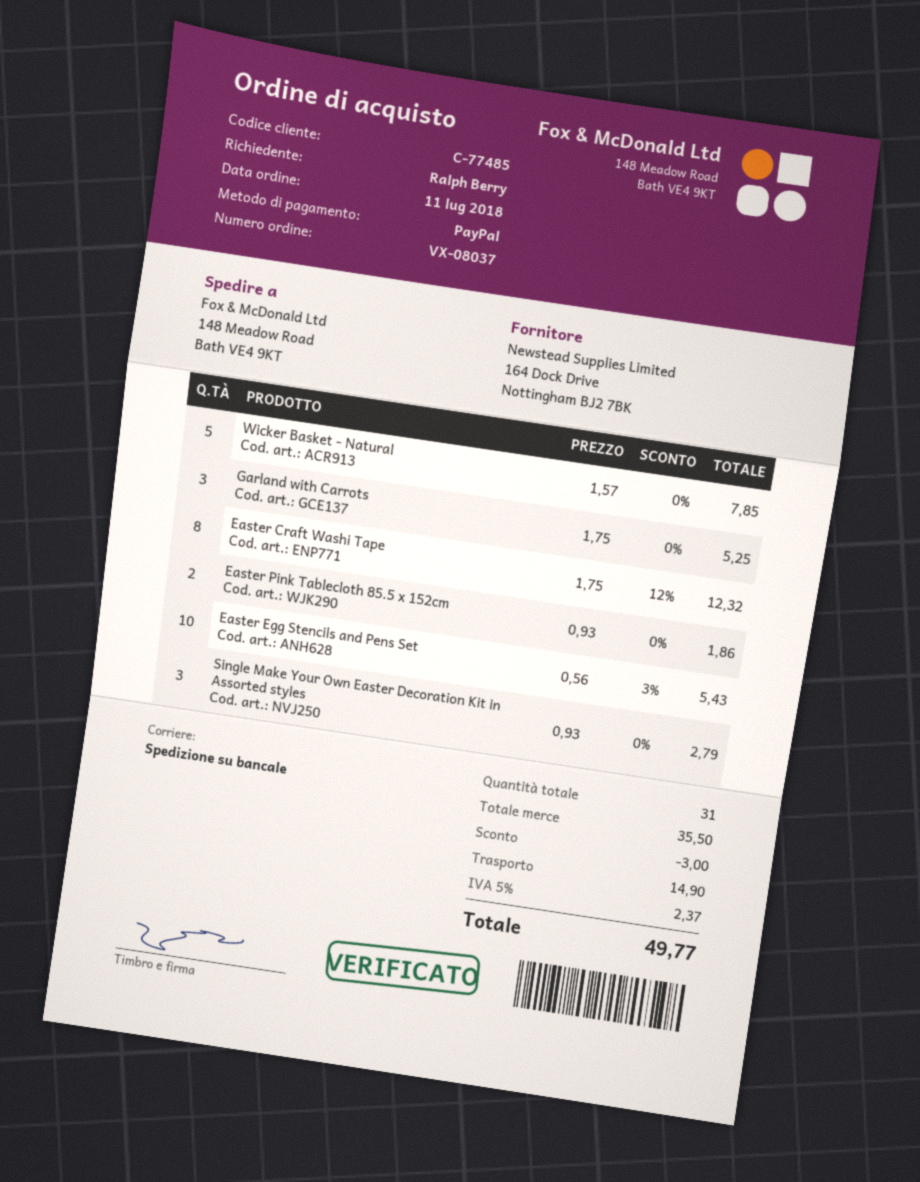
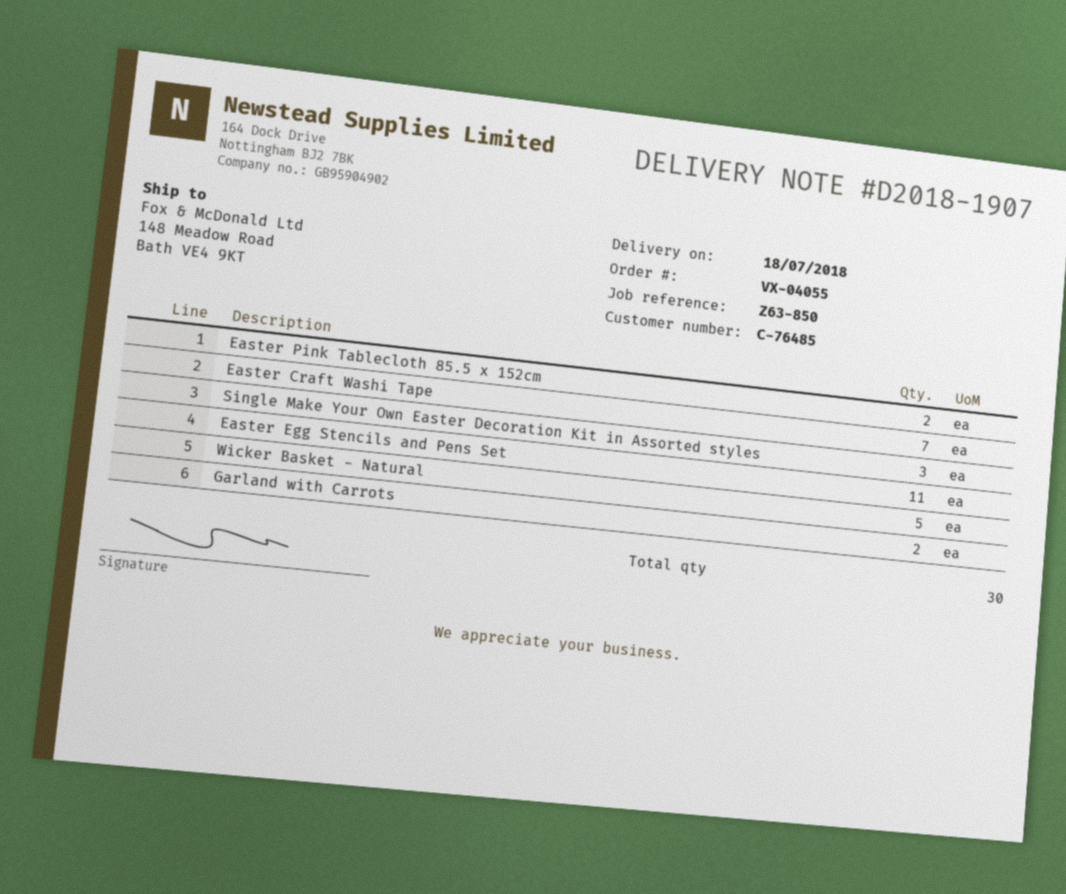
order number: VX-08037 -> VX-04055
customer number: C-77485 -> C-76485
Garland with Carrots: 3 -> 2
Easter Craft Washi Tape: 8 -> 7
Easter Egg Stencils and Pens Set: 10 -> 11
total quantity: 31 -> 30

